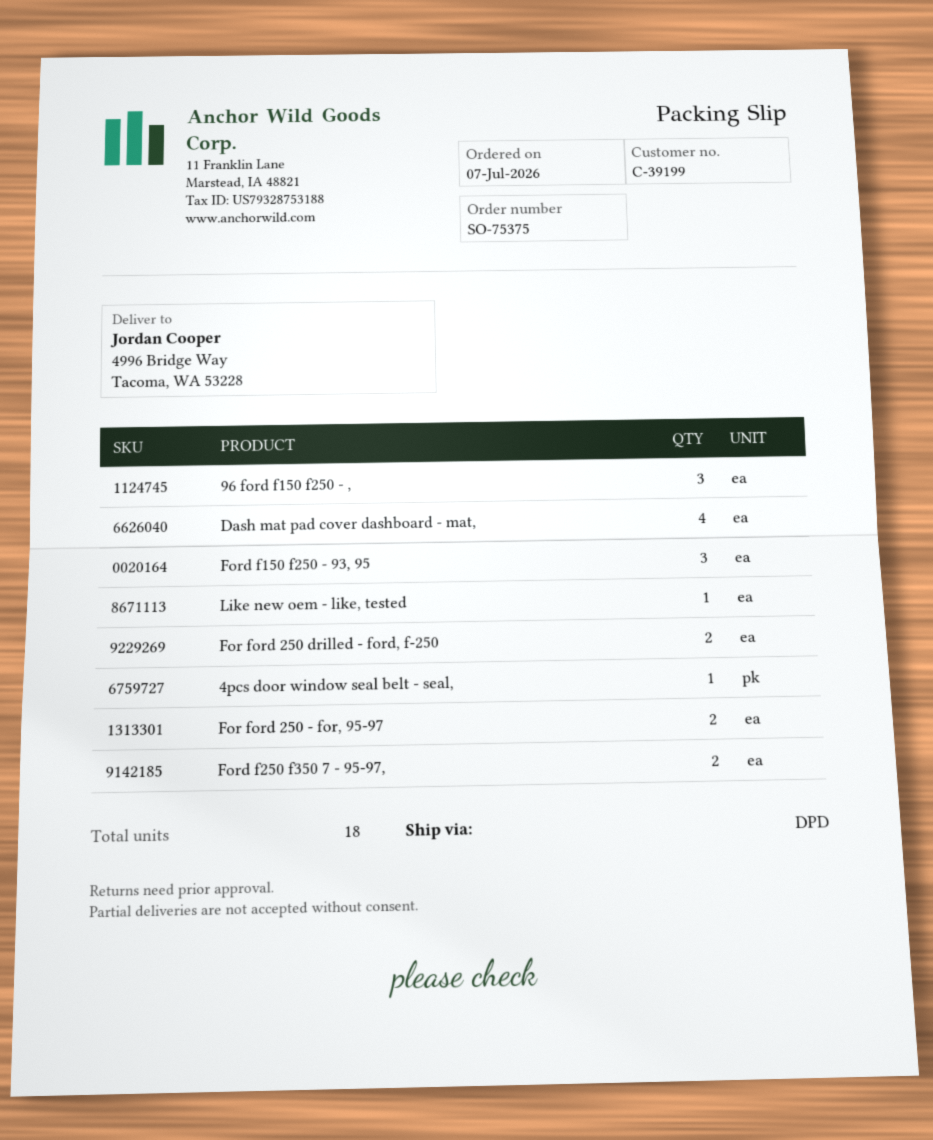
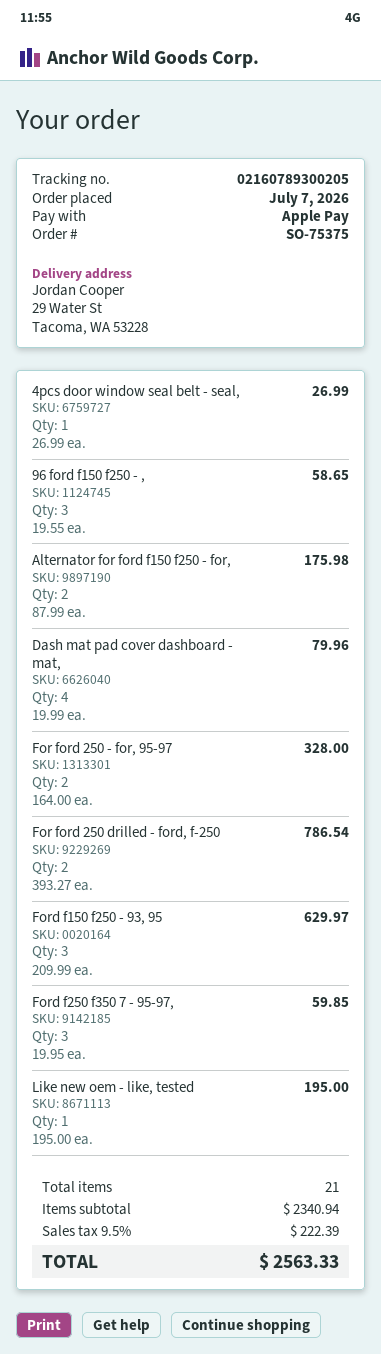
ship to: 4996 Bridge Way, Tacoma, WA 53228 -> 29 Water St, Tacoma, WA 53228
Ford f250 f350 7 - 95-97,: 2 -> 3
Alternator for ford f150 f250 - for,: none -> 2
total quantity: 18 -> 21

